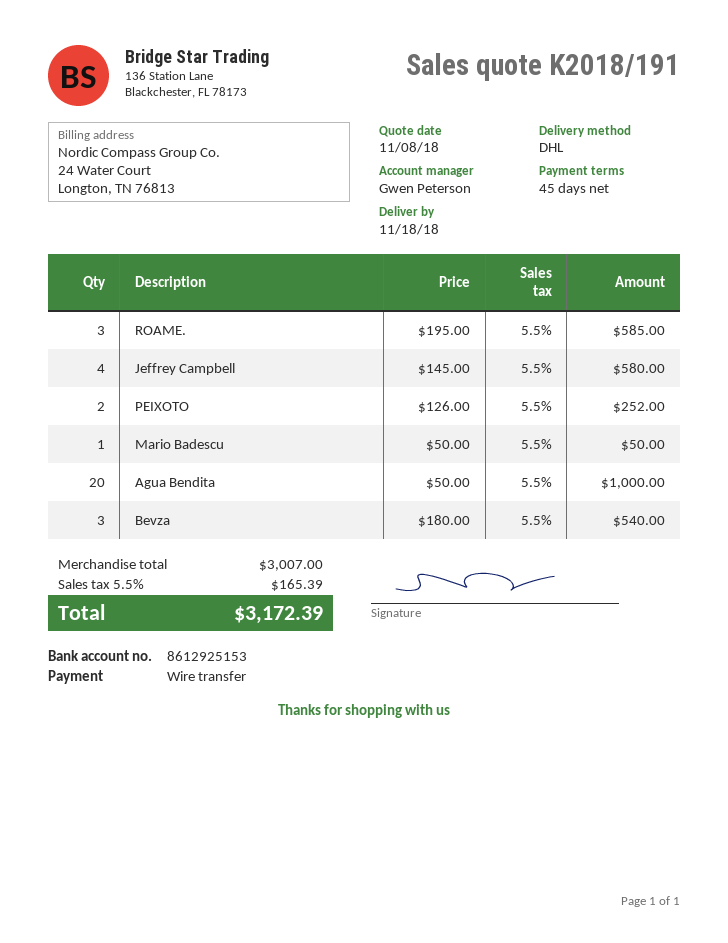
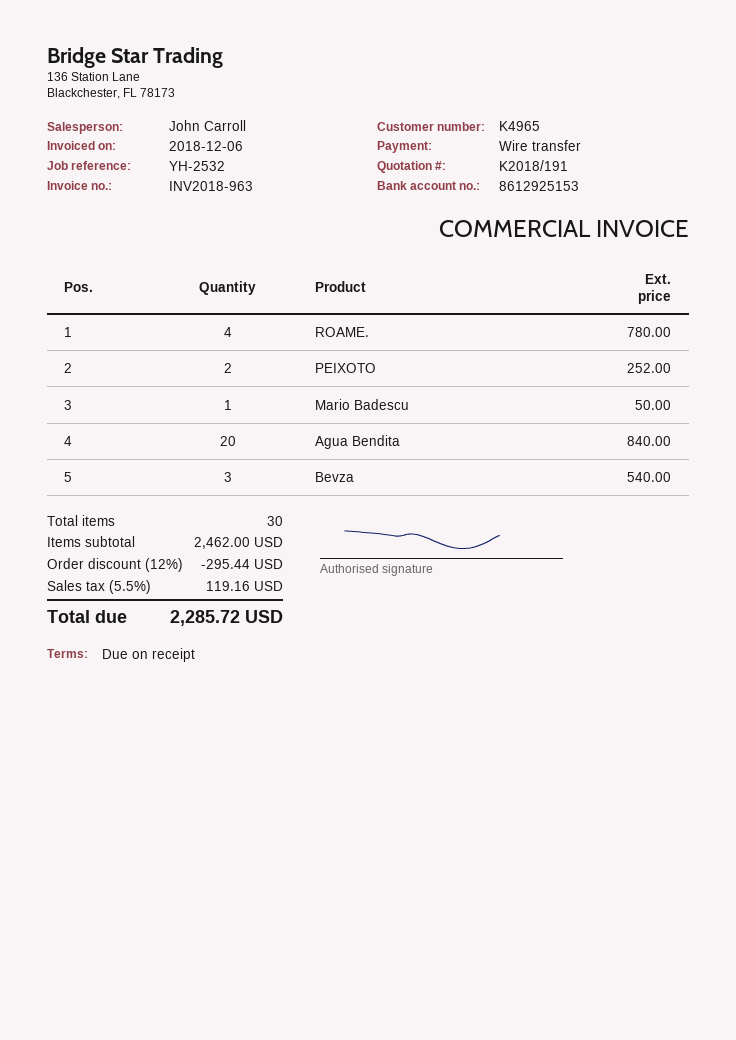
payment terms: 45 days -> on receipt
sales rep: Gwen Peterson -> John Carroll
ROAME.: 3 for 585.00 -> 4 for 780.00
Jeffrey Campbell: 4 for 580.00 -> none
Agua Bendita: 20 for 1000.00 -> 20 for 840.00
subtotal: 3007.00 -> 2462.00
discount: none -> 12% = 295.44
tax: 5.5% = 165.39 -> 5.5% = 119.16
total: 3172.39 -> 2285.72

